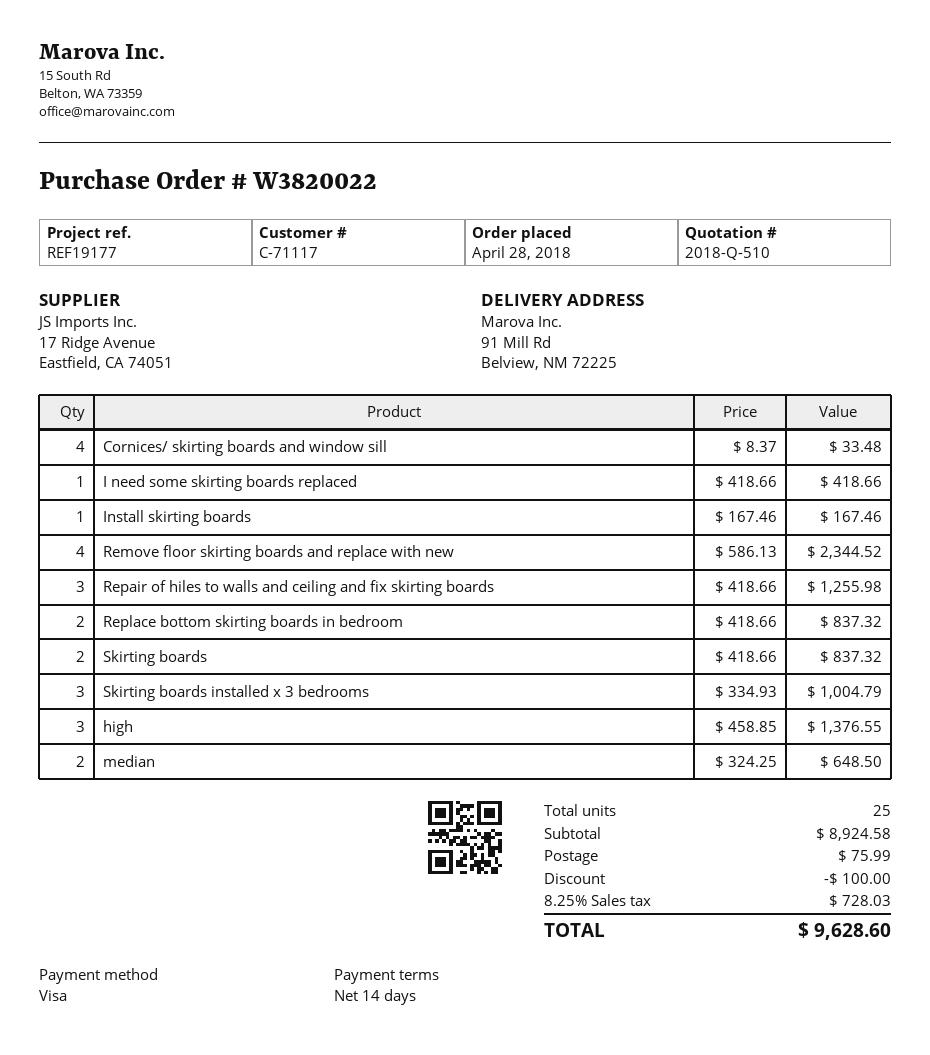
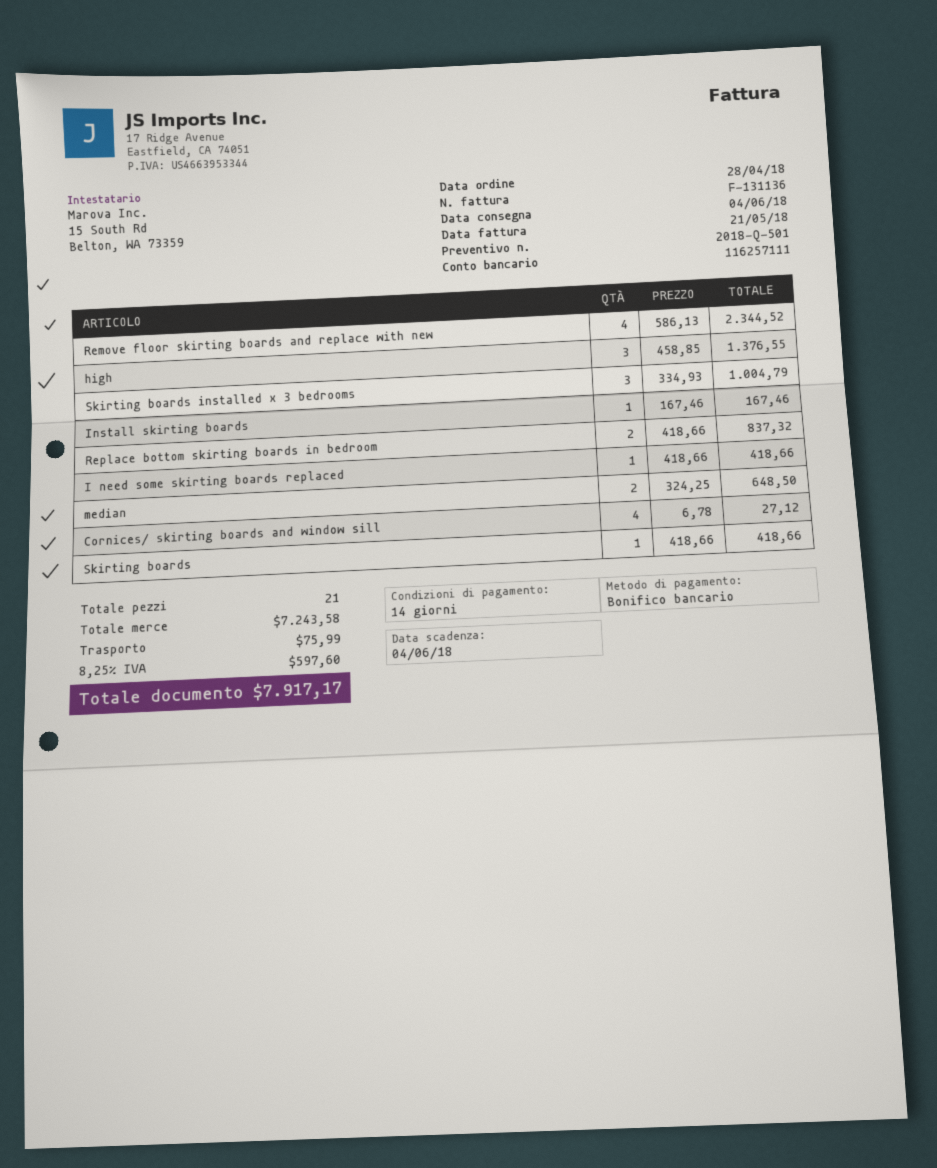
quote number: 2018-Q-510 -> 2018-Q-501
payment method: Visa -> bank transfer
Cornices/ skirting boards and window sill: 4 x 8.37 = 33.48 -> 4 x 6.78 = 27.12
Repair of hiles to walls and ceiling and fix skirting boards: 3 x 418.66 = 1255.98 -> none
Skirting boards: 2 x 418.66 = 837.32 -> 1 x 418.66 = 418.66
total quantity: 25 -> 21
subtotal: 8924.58 -> 7243.58
discount: 100.00 -> none
tax: 8.25% = 728.03 -> 8.25% = 597.60
total: 9628.60 -> 7917.17

